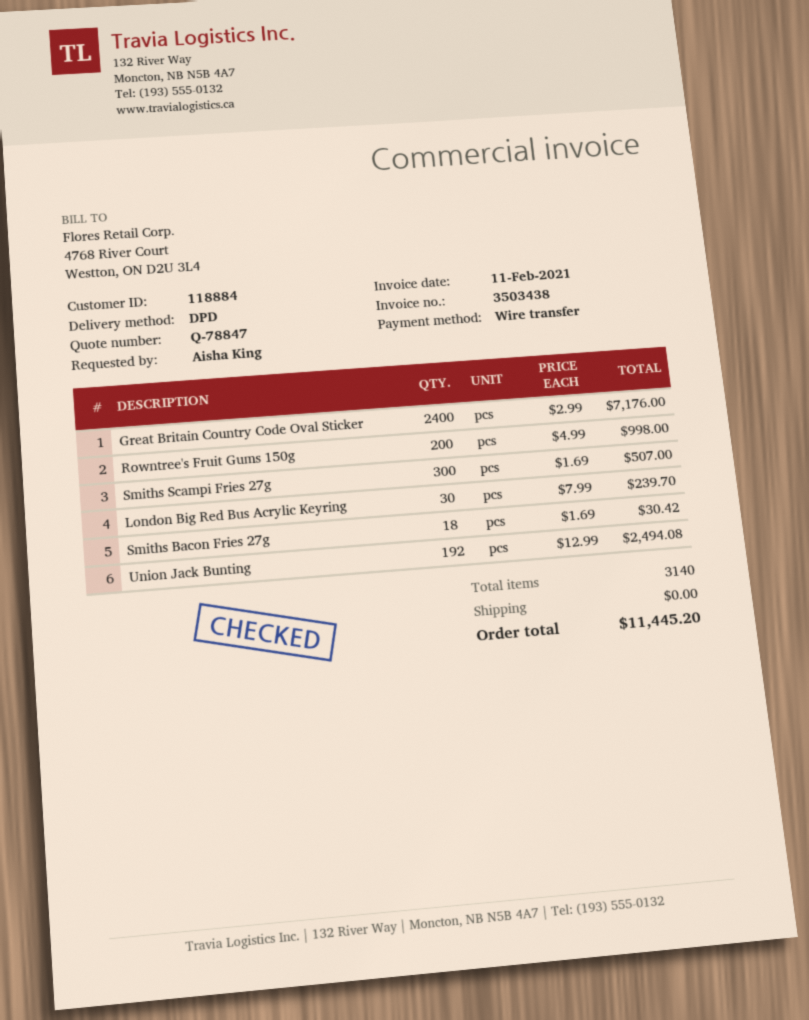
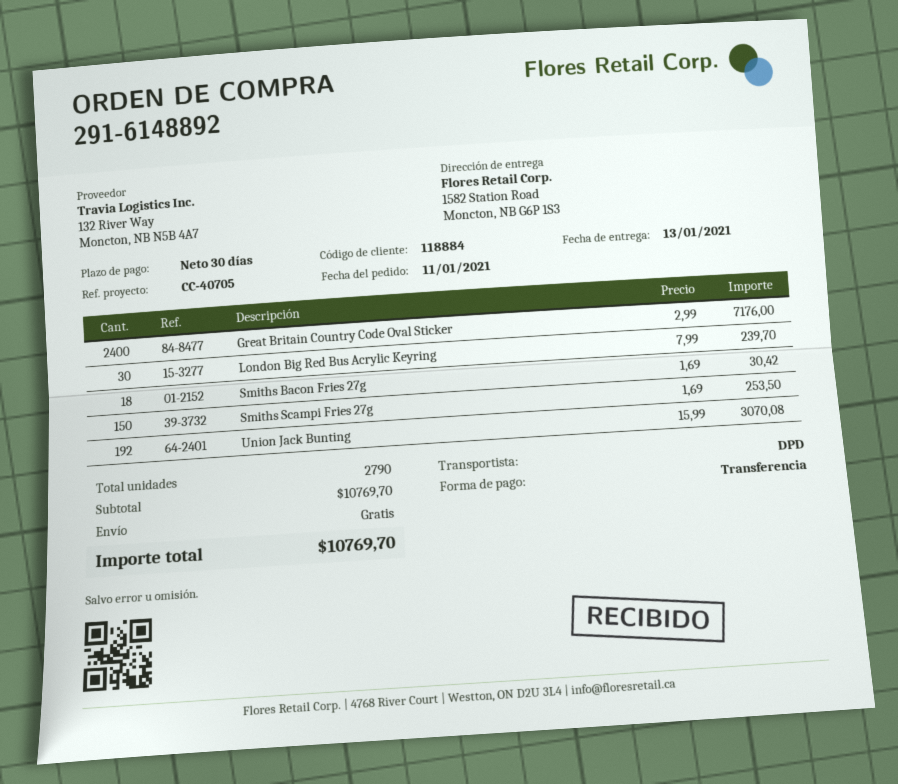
Rowntree's Fruit Gums 150g: 200 x 4.99 = 998.00 -> none
Smiths Scampi Fries 27g: 300 x 1.69 = 507.00 -> 150 x 1.69 = 253.50
Union Jack Bunting: 192 x 12.99 = 2494.08 -> 192 x 15.99 = 3070.08
total quantity: 3140 -> 2790
total: 11445.20 -> 10769.70

